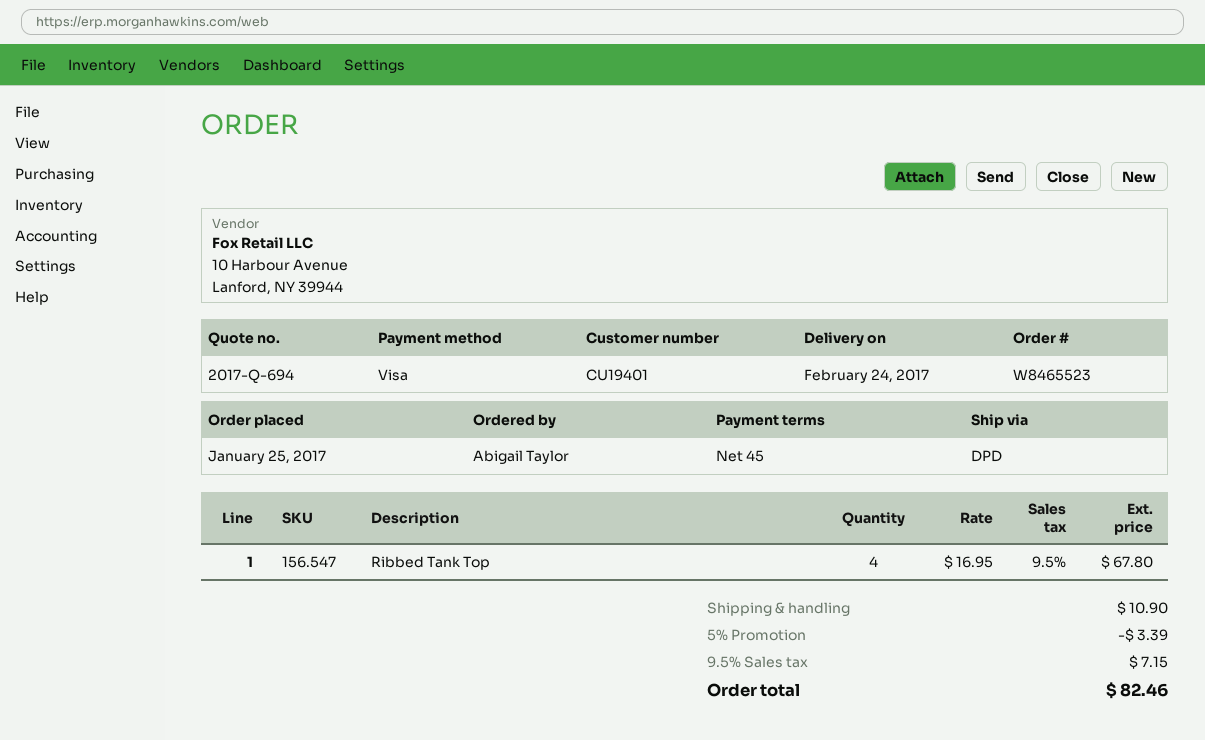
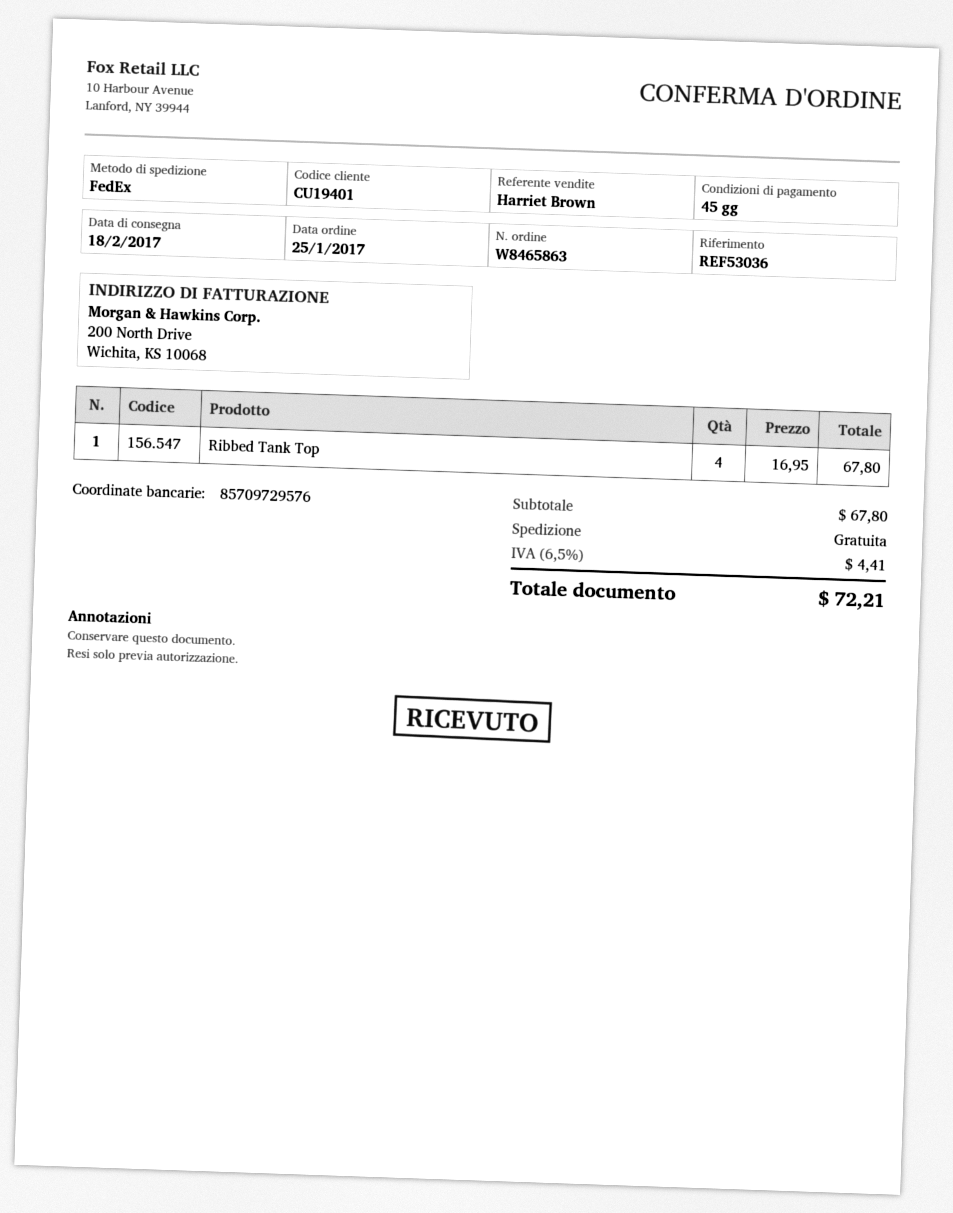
order number: W8465523 -> W8465863
delivery date: 2017-02-24 -> 2017-02-18
shipping method: DPD -> FedEx
discount: 5% = 3.39 -> none
shipping: 10.90 -> 0.00
tax: 9.5% = 7.15 -> 6.5% = 4.41
total: 82.46 -> 72.21

